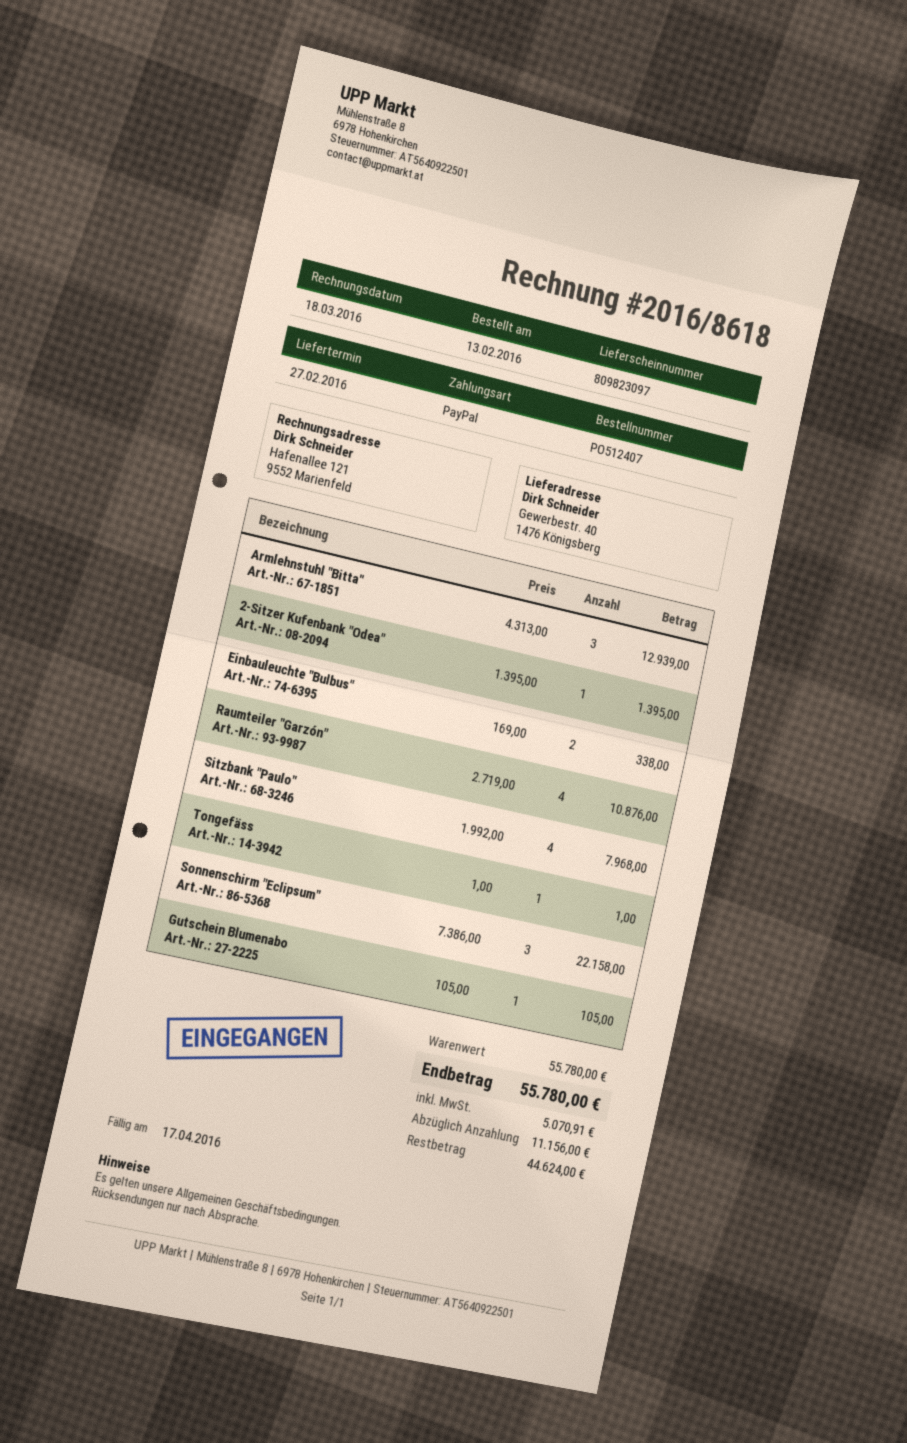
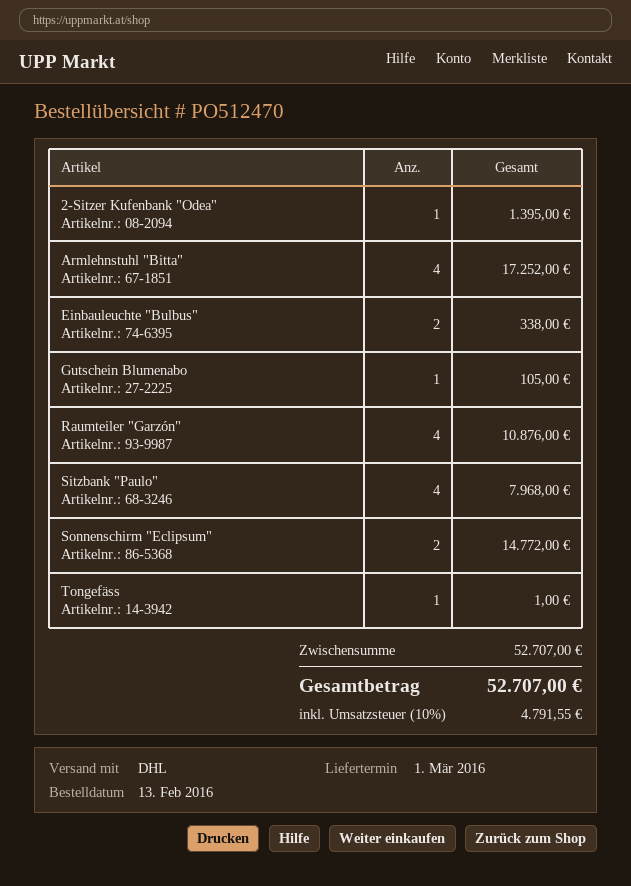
order number: PO512407 -> PO512470
delivery date: 2016-02-27 -> 2016-03-01
Armlehnstuhl "Bitta": 3 for 12939.00 -> 4 for 17252.00
Sonnenschirm "Eclipsum": 3 for 22158.00 -> 2 for 14772.00
subtotal: 55780.00 -> 52707.00
tax: 5070.91 -> 4791.55
total: 55780.00 -> 52707.00

